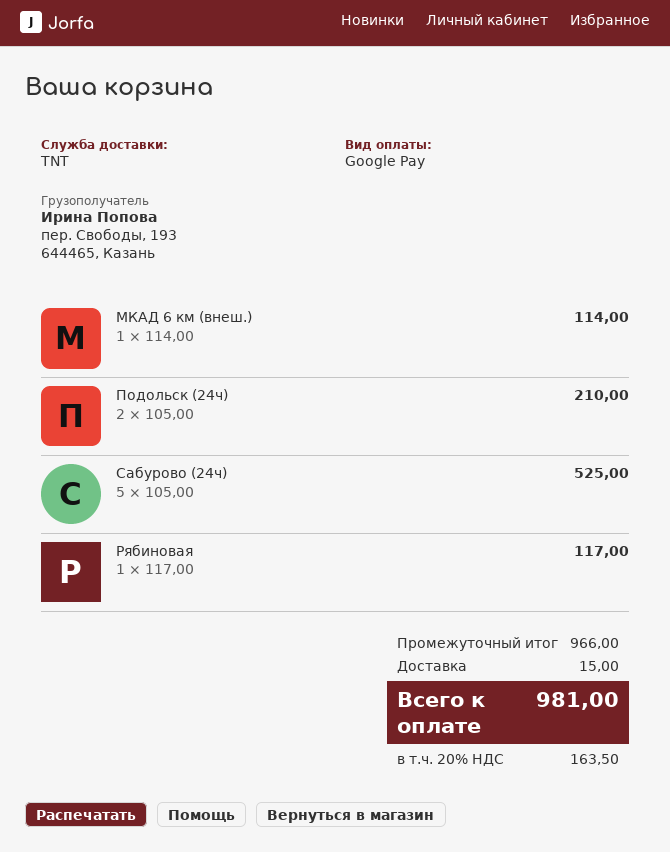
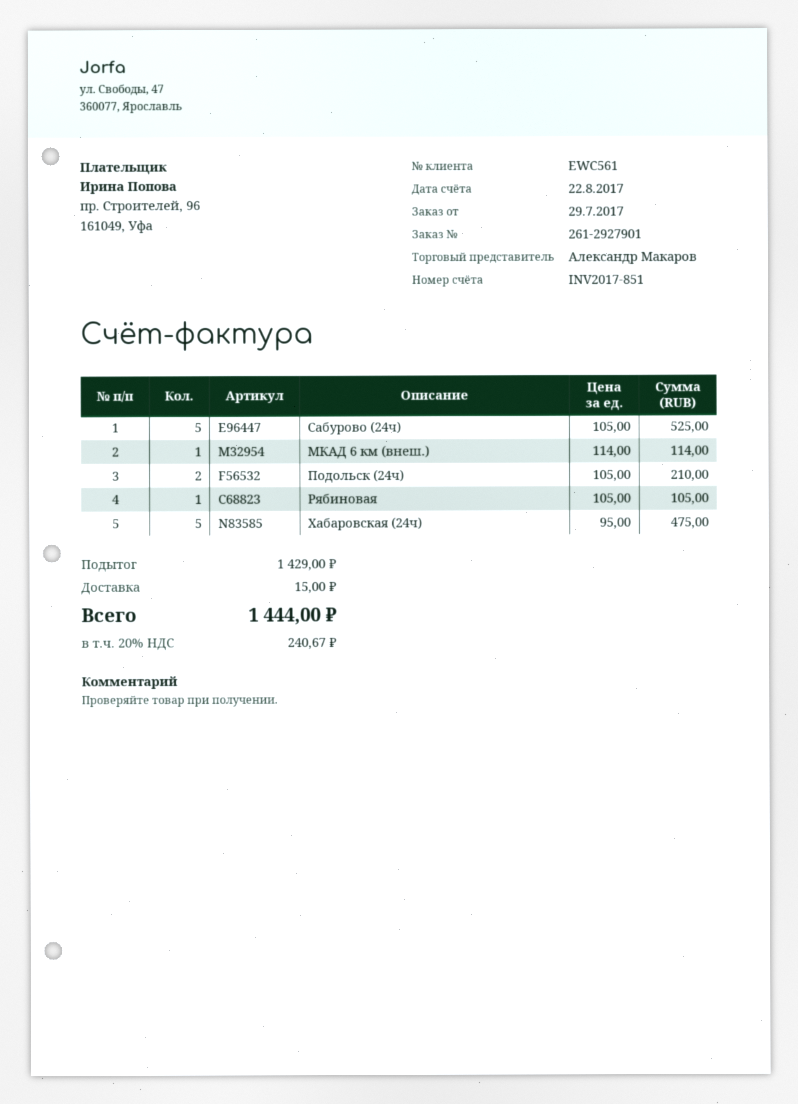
Рябиновая: 1 x 117.00 = 117.00 -> 1 x 105.00 = 105.00
Хабаровская (24ч): none -> 5 x 95.00 = 475.00
subtotal: 966.00 -> 1429.00
tax: 20% = 163.50 -> 20% = 240.67
total: 981.00 -> 1444.00

